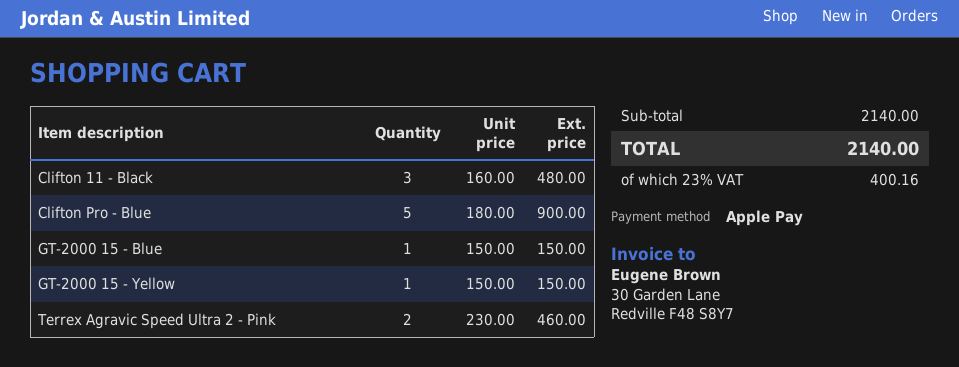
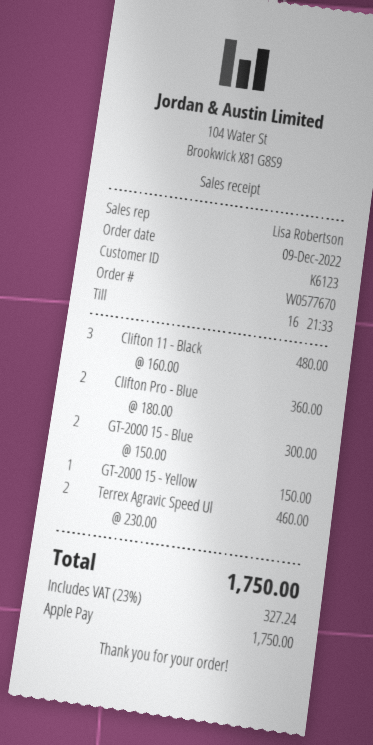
Clifton Pro - Blue: 5 x 180.00 = 900.00 -> 2 x 180.00 = 360.00
GT-2000 15 - Blue: 1 x 150.00 = 150.00 -> 2 x 150.00 = 300.00
tax: 23% = 400.16 -> 23% = 327.24
total: 2140.00 -> 1750.00

